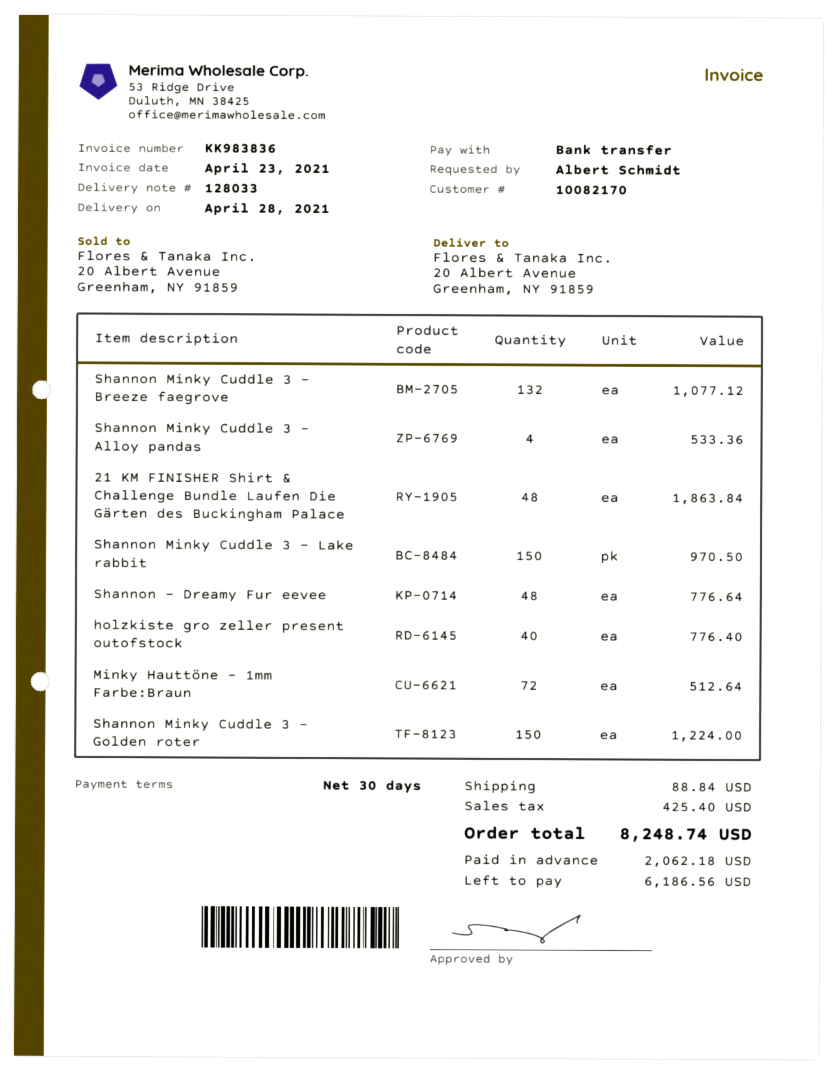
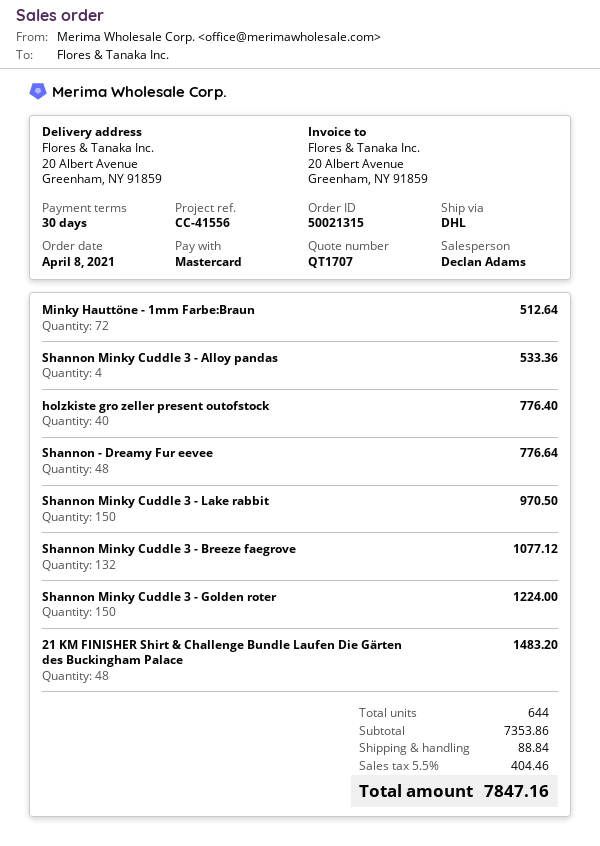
payment method: bank transfer -> Mastercard
21 KM FINISHER Shirt & Challenge Bundle Laufen Die Gärten des Buckingham Palace: 48 for 1863.84 -> 48 for 1483.20
tax: 425.40 -> 404.46
total: 8248.74 -> 7847.16

